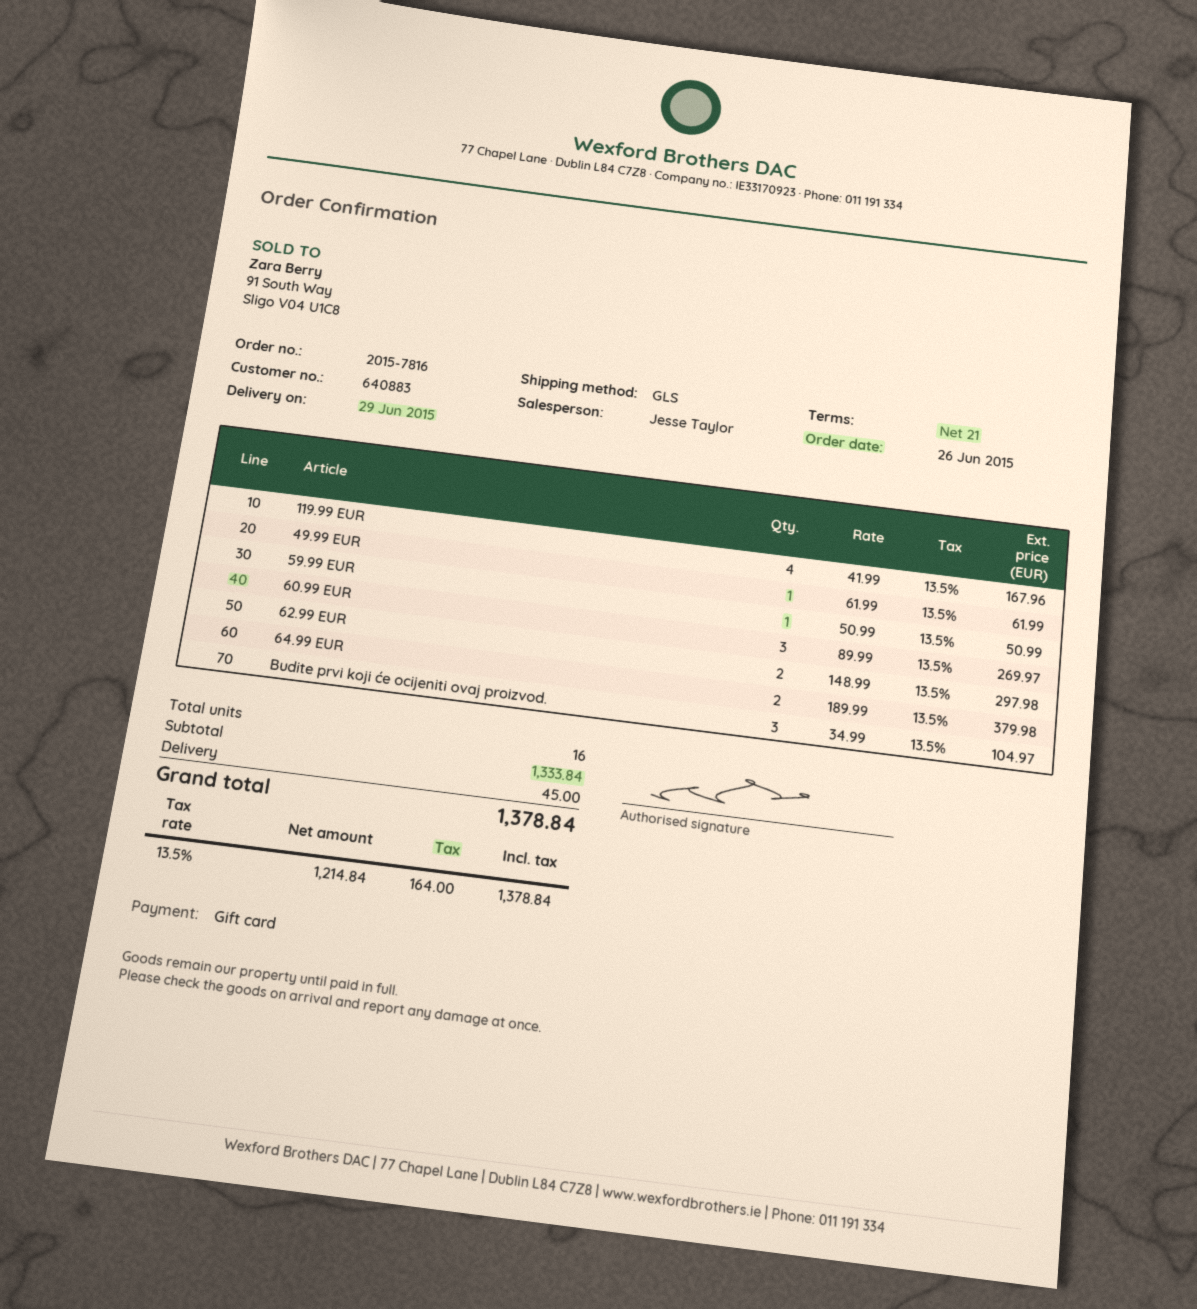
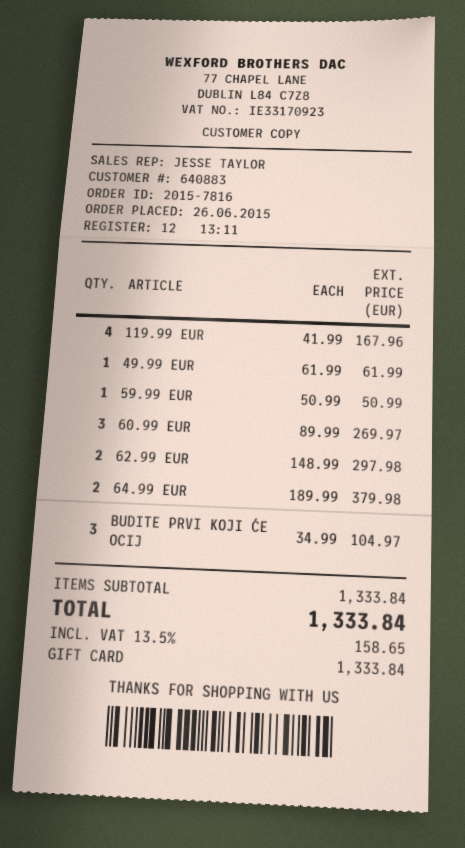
shipping: 45.00 -> none
tax: 13.5% = 164.00 -> 13.5% = 158.65
total: 1378.84 -> 1333.84

